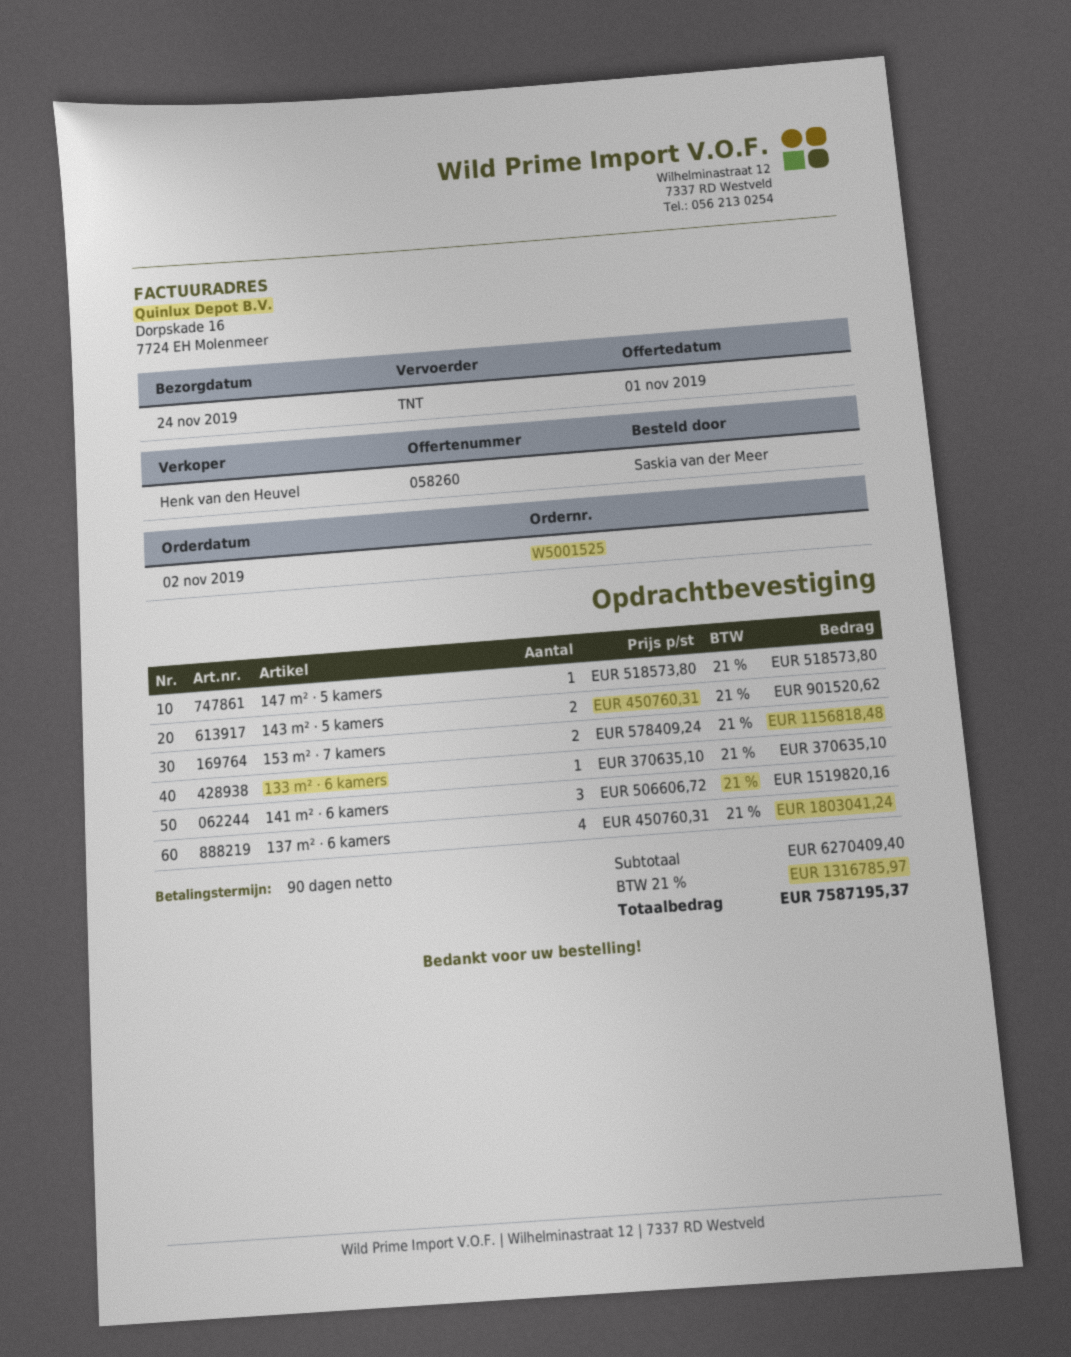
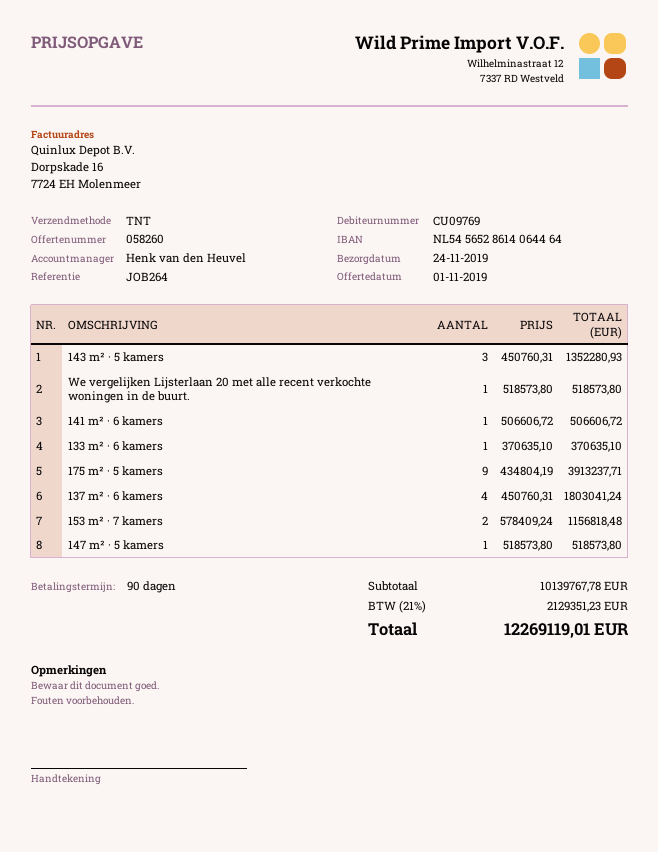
143 m² · 5 kamers: 2 x 450760.31 = 901520.62 -> 3 x 450760.31 = 1352280.93
141 m² · 6 kamers: 3 x 506606.72 = 1519820.16 -> 1 x 506606.72 = 506606.72
We vergelijken Lijsterlaan 20 met alle recent verkochte woningen in de buurt.: none -> 1 x 518573.80 = 518573.80
175 m² · 5 kamers: none -> 9 x 434804.19 = 3913237.71
subtotal: 6270409.40 -> 10139767.78
tax: 21% = 1316785.97 -> 21% = 2129351.23
total: 7587195.37 -> 12269119.01

